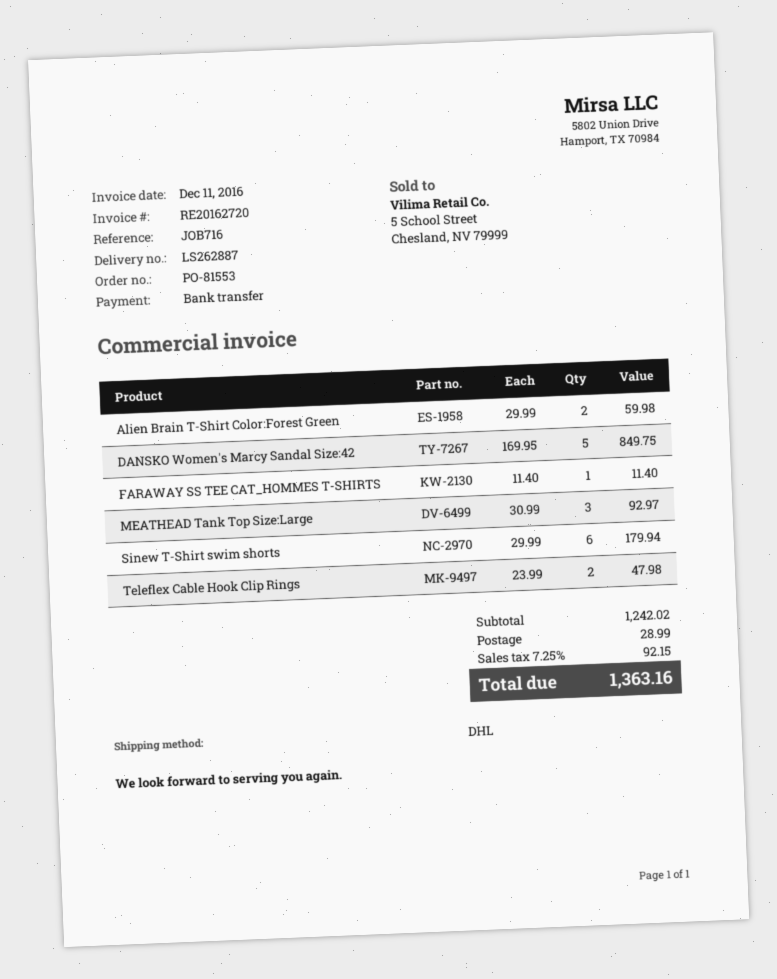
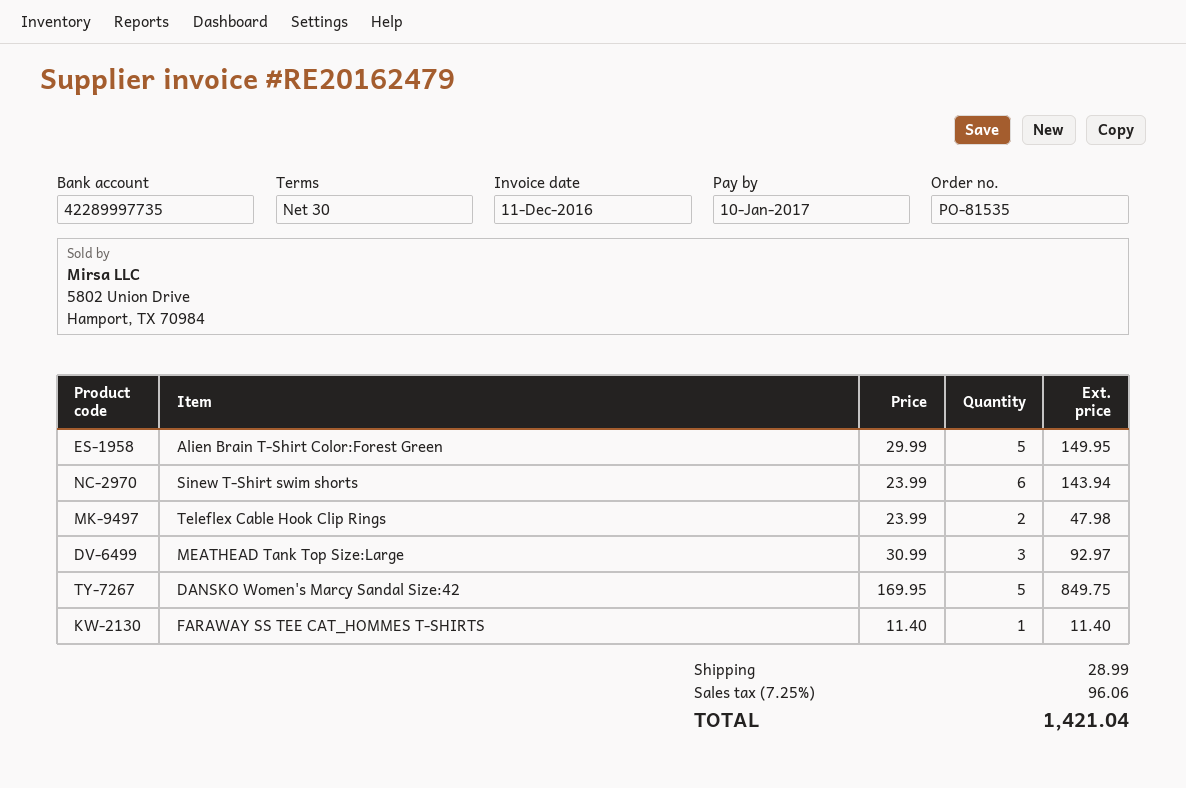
order number: PO-81553 -> PO-81535
invoice number: RE20162720 -> RE20162479
Alien Brain T-Shirt Color:Forest Green: 2 x 29.99 = 59.98 -> 5 x 29.99 = 149.95
Sinew T-Shirt swim shorts: 6 x 29.99 = 179.94 -> 6 x 23.99 = 143.94
tax: 7.25% = 92.15 -> 7.25% = 96.06
total: 1363.16 -> 1421.04

